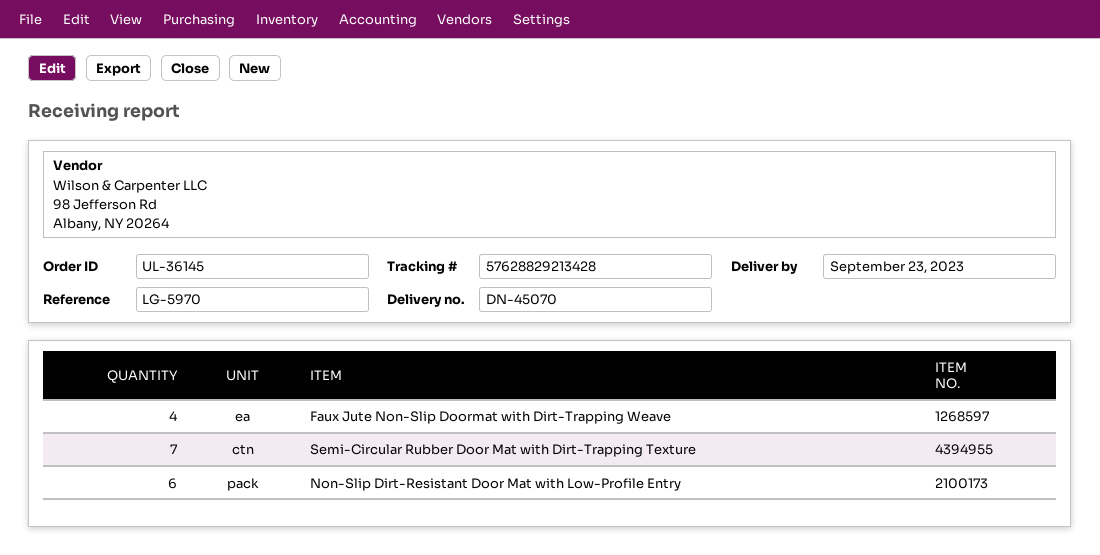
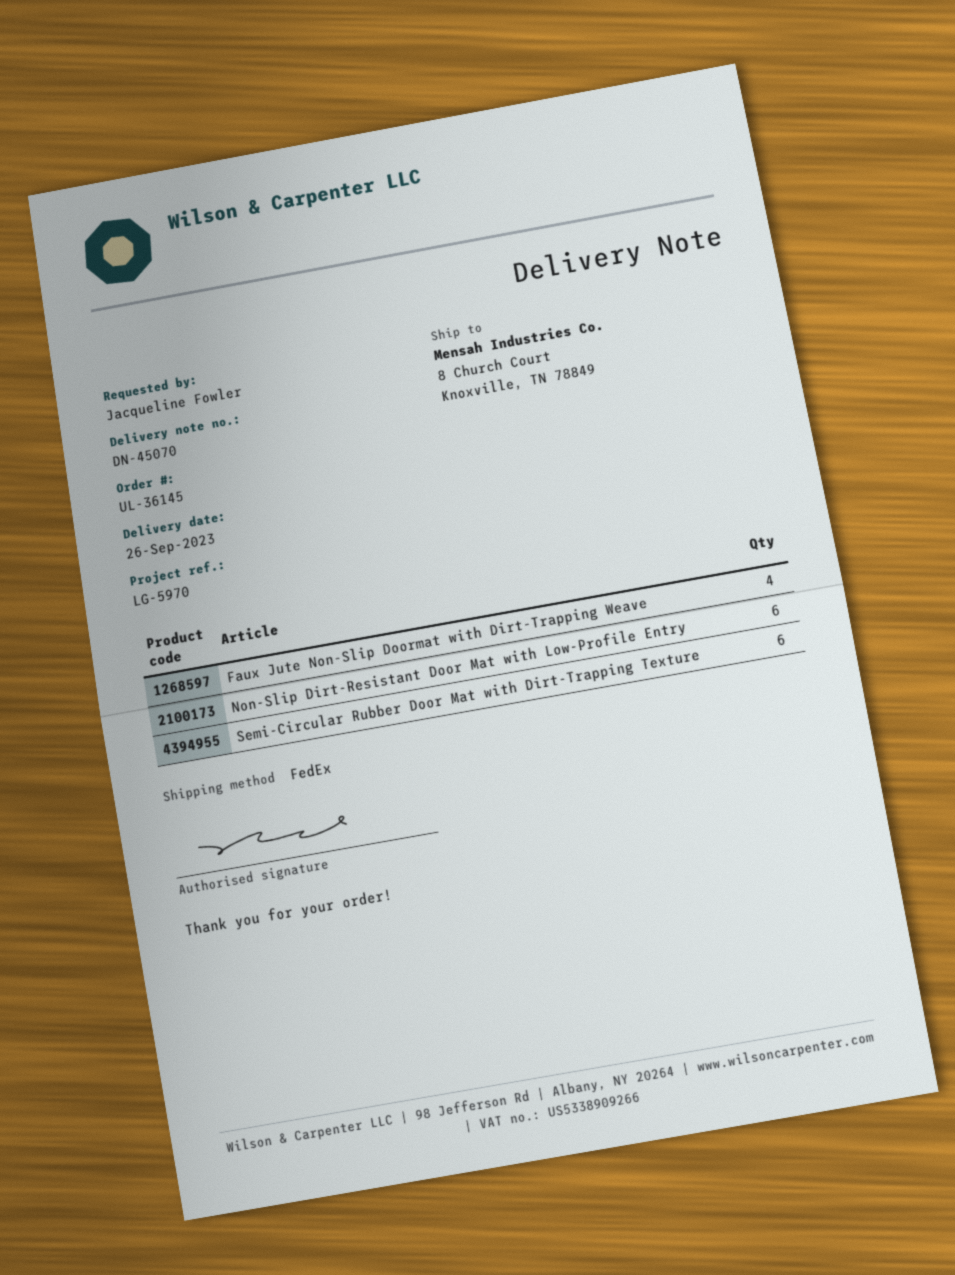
delivery date: 2023-09-23 -> 2023-09-26
Semi-Circular Rubber Door Mat with Dirt-Trapping Texture: 7 -> 6

